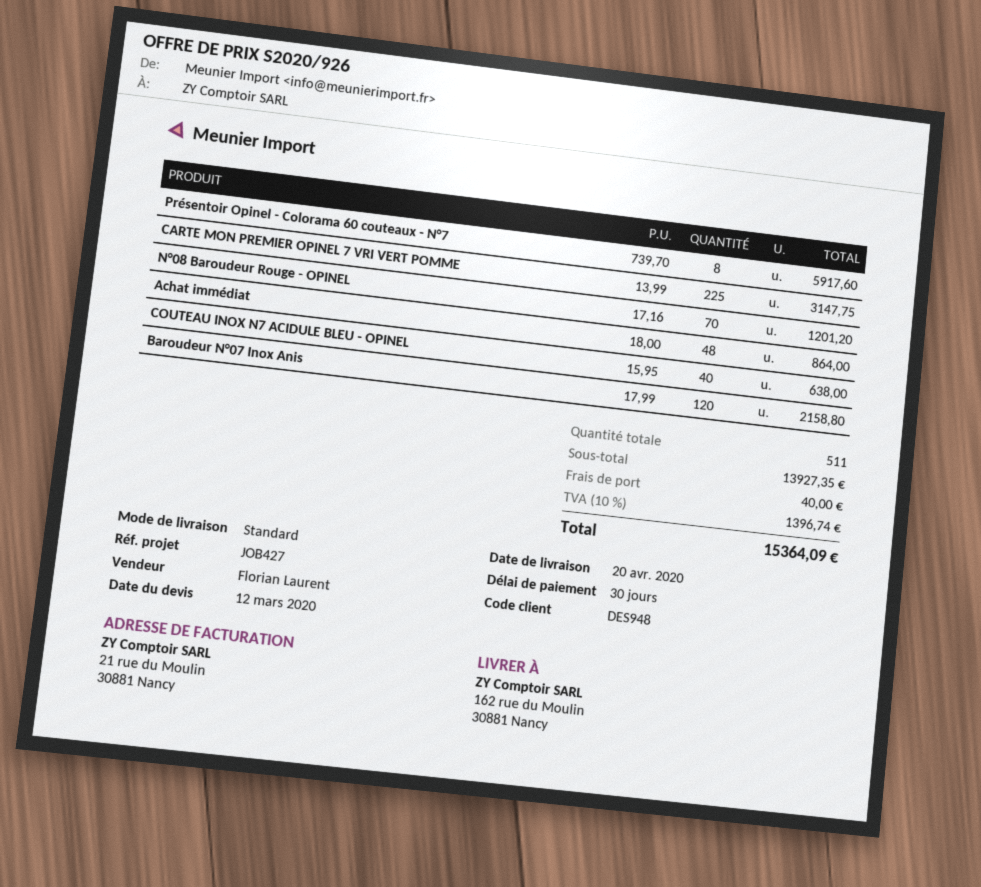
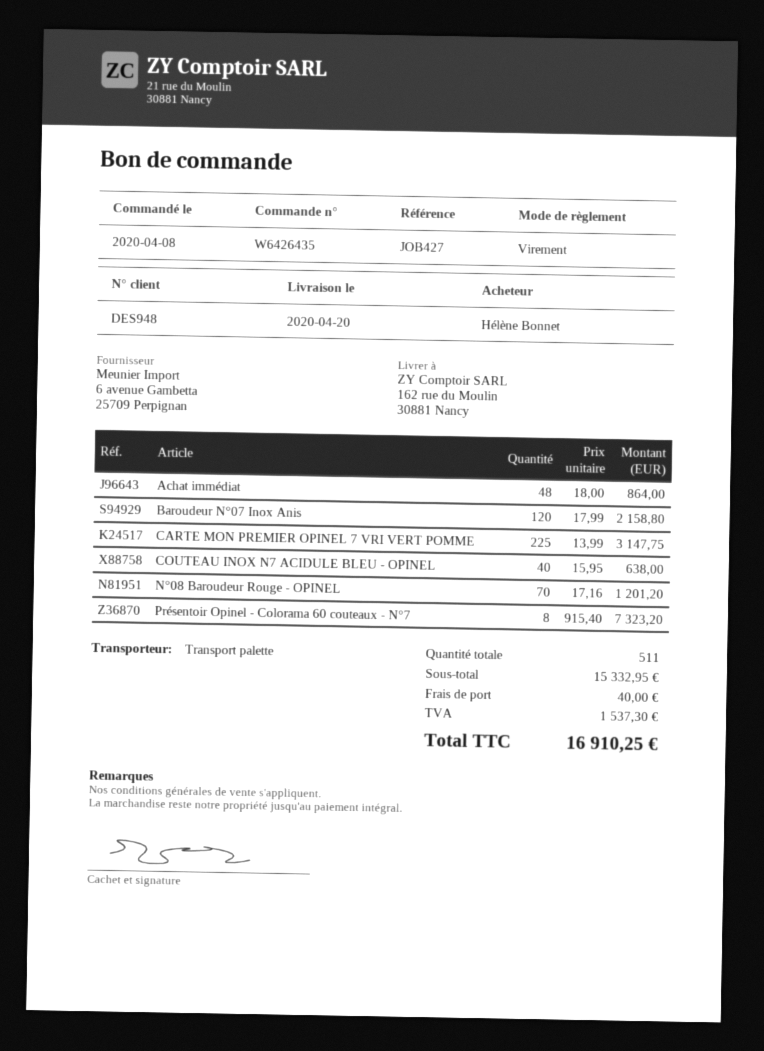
shipping method: standard -> pallet freight
Présentoir Opinel - Colorama 60 couteaux - N°7: 8 x 739.70 = 5917.60 -> 8 x 915.40 = 7323.20
subtotal: 13927.35 -> 15332.95
tax: 1396.74 -> 1537.30
total: 15364.09 -> 16910.25

